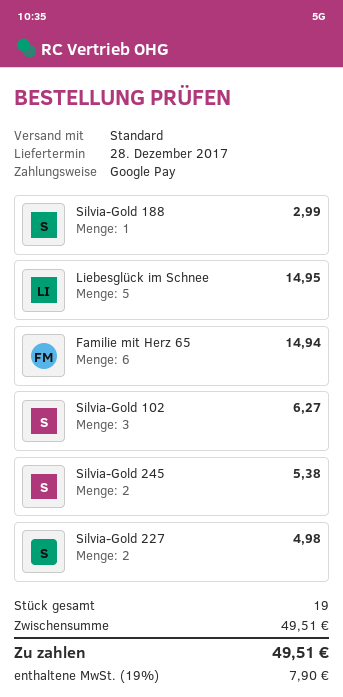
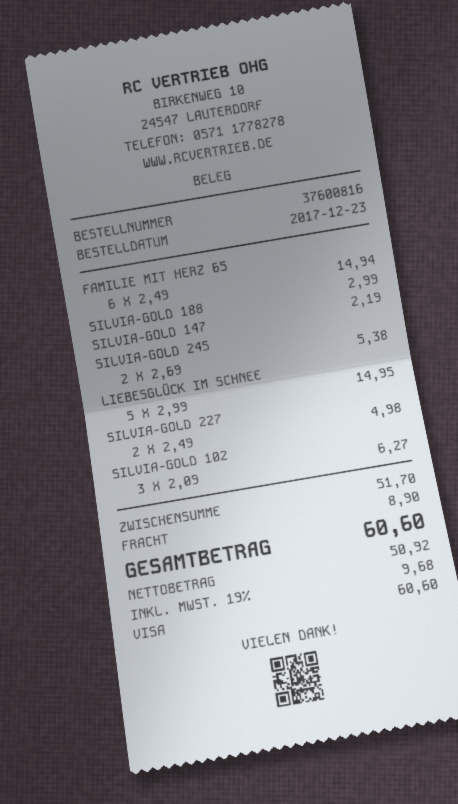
payment method: Google Pay -> Visa
SILVIA-GOLD 147: none -> 1 for 2.19
subtotal: 49.51 -> 51.70
shipping: none -> 8.90
tax: 19% = 7.90 -> 19% = 9.68
total: 49.51 -> 60.60

